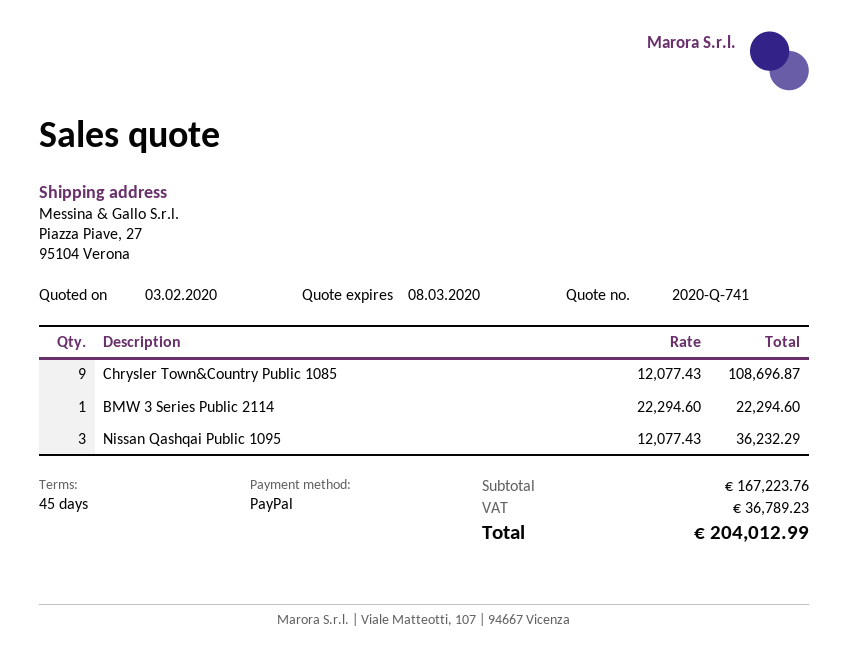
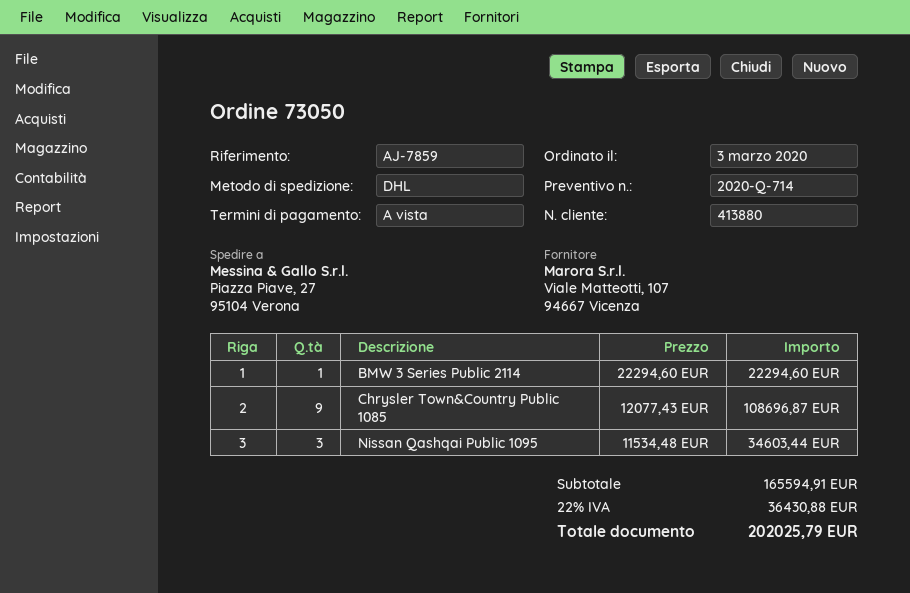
quote number: 2020-Q-741 -> 2020-Q-714
payment terms: 45 days -> on receipt
Nissan Qashqai Public 1095: 3 x 12077.43 = 36232.29 -> 3 x 11534.48 = 34603.44
subtotal: 167223.76 -> 165594.91
tax: 36789.23 -> 36430.88
total: 204012.99 -> 202025.79

